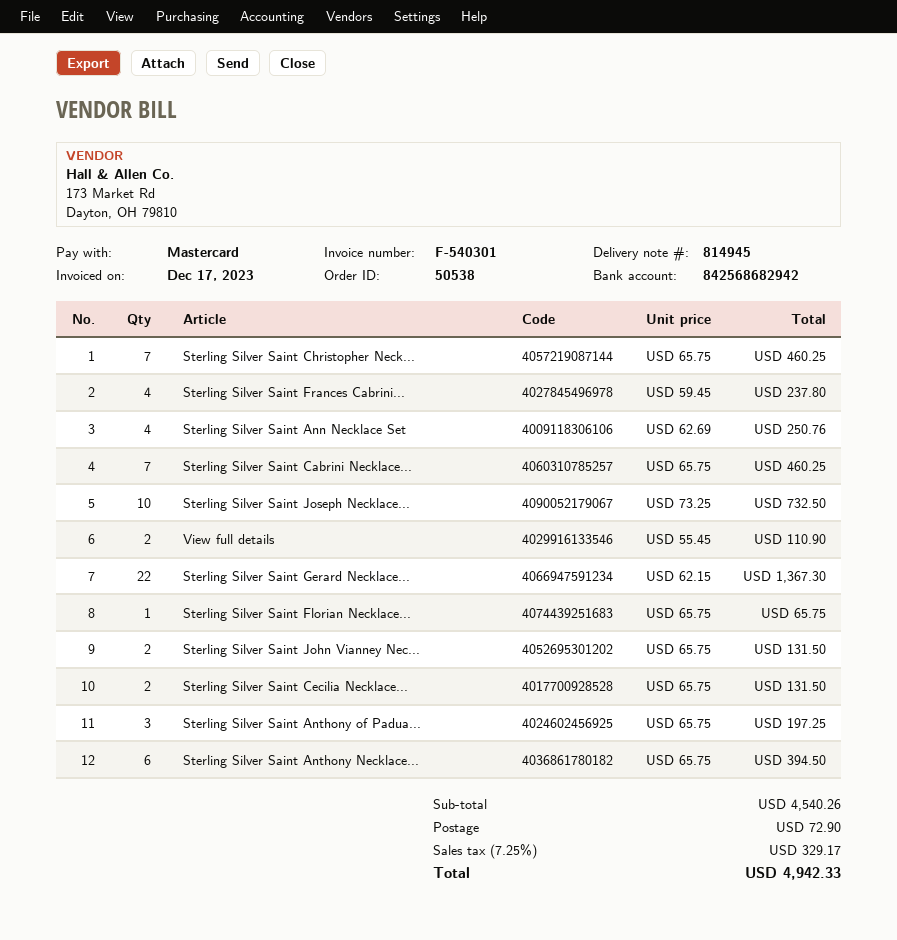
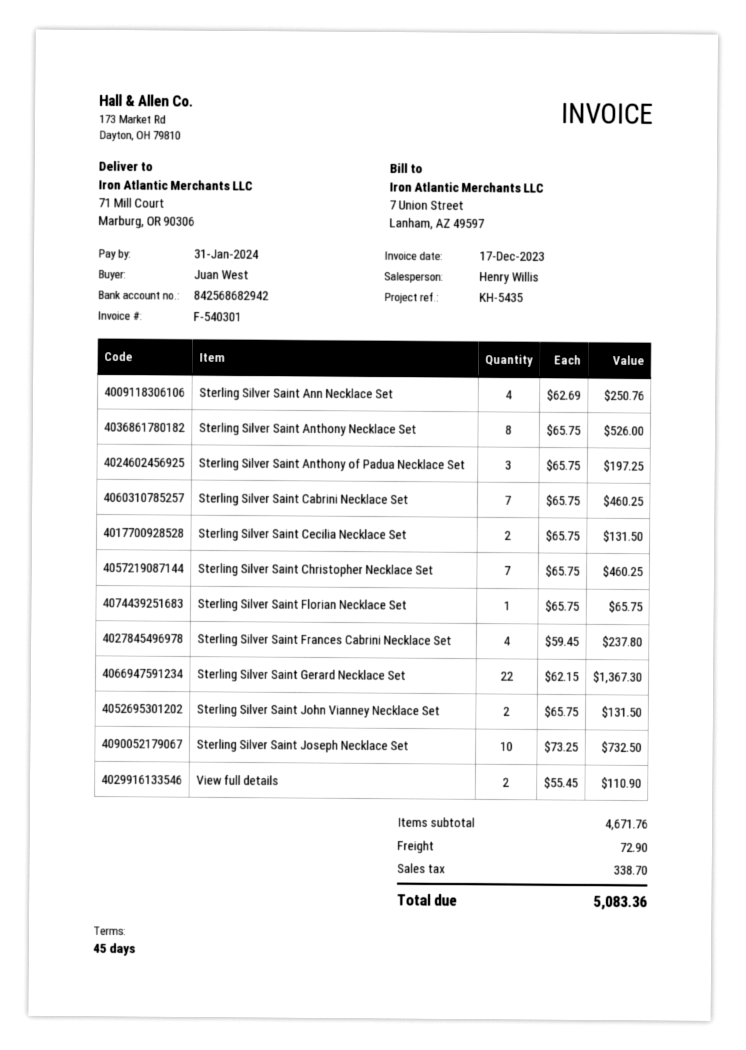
Sterling Silver Saint Anthony Necklace...: 6 x 65.75 = 394.50 -> 8 x 65.75 = 526.00
subtotal: 4540.26 -> 4671.76
tax: 329.17 -> 338.70
total: 4942.33 -> 5083.36

